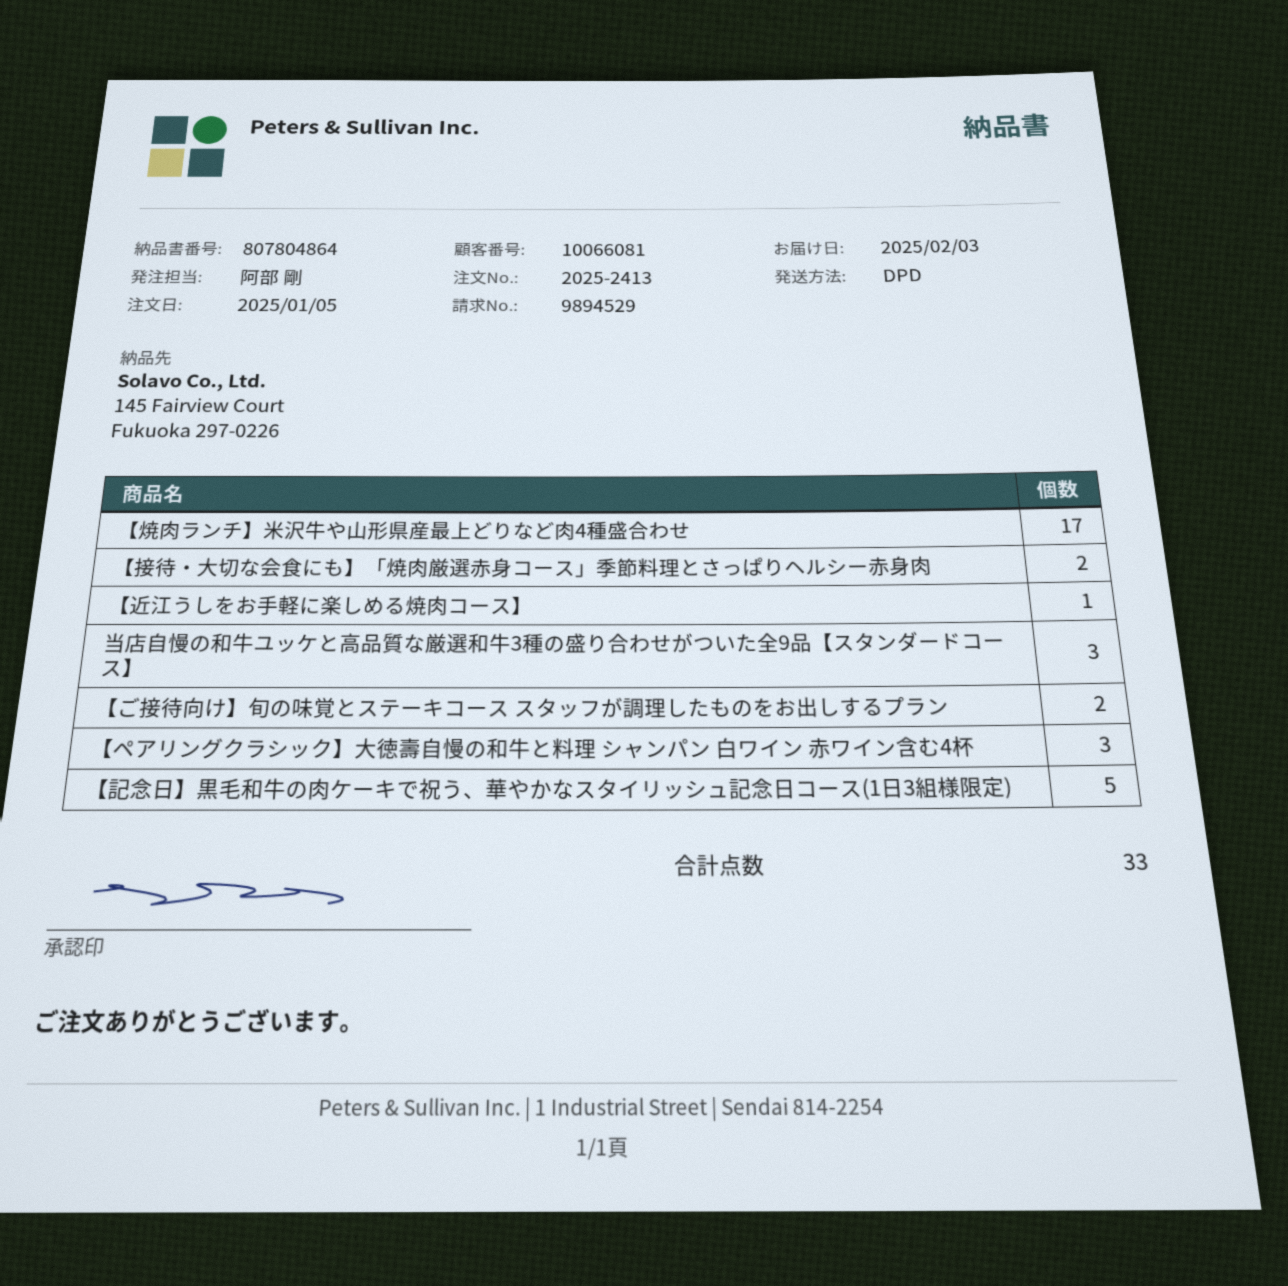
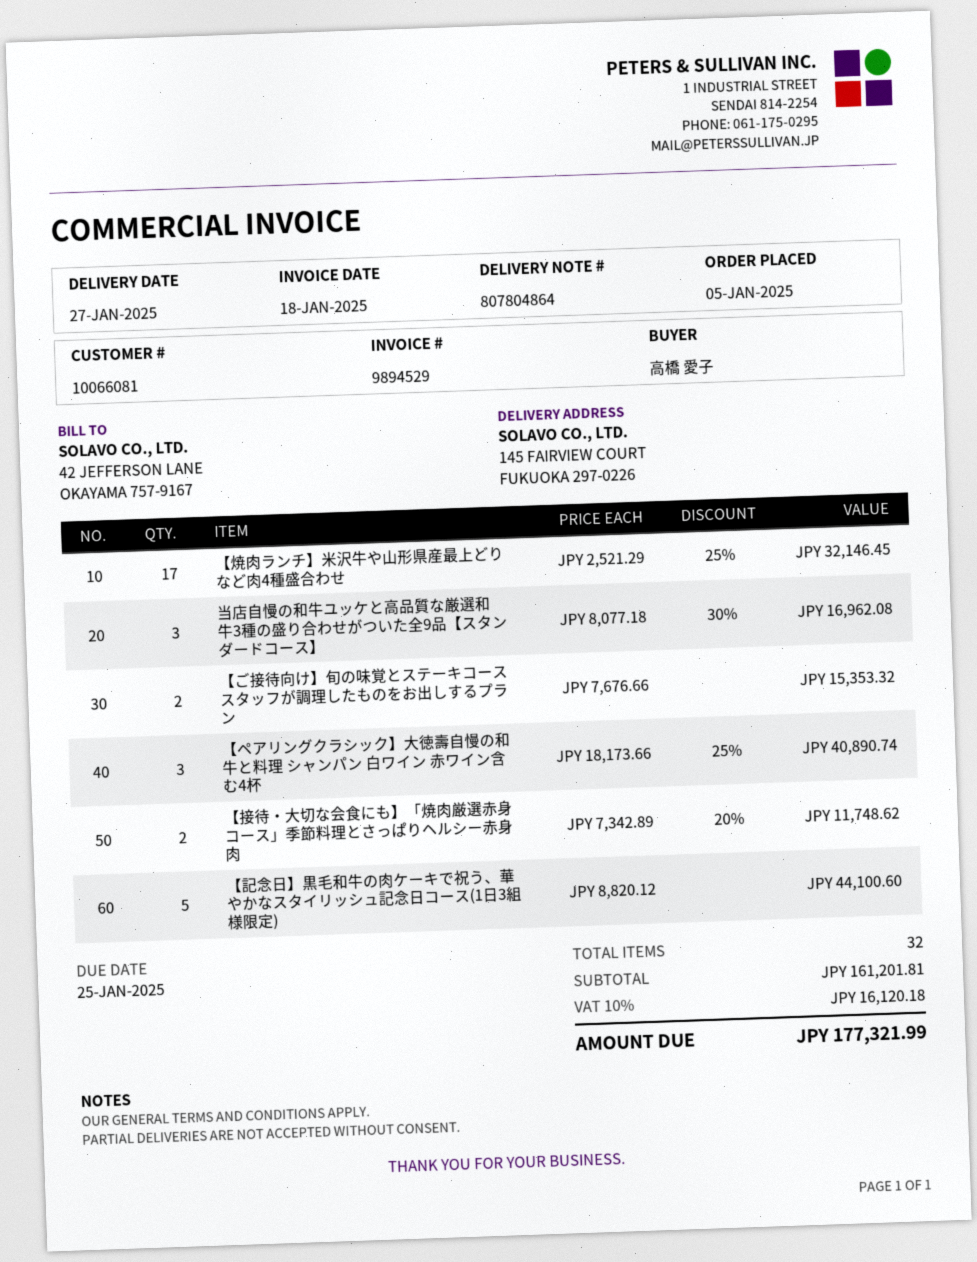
delivery date: 2025-02-03 -> 2025-01-27
ordered by: 阿部 剛 -> 高橋 愛子
【近江うしをお手軽に楽しめる焼肉コース】: 1 -> none
total quantity: 33 -> 32

